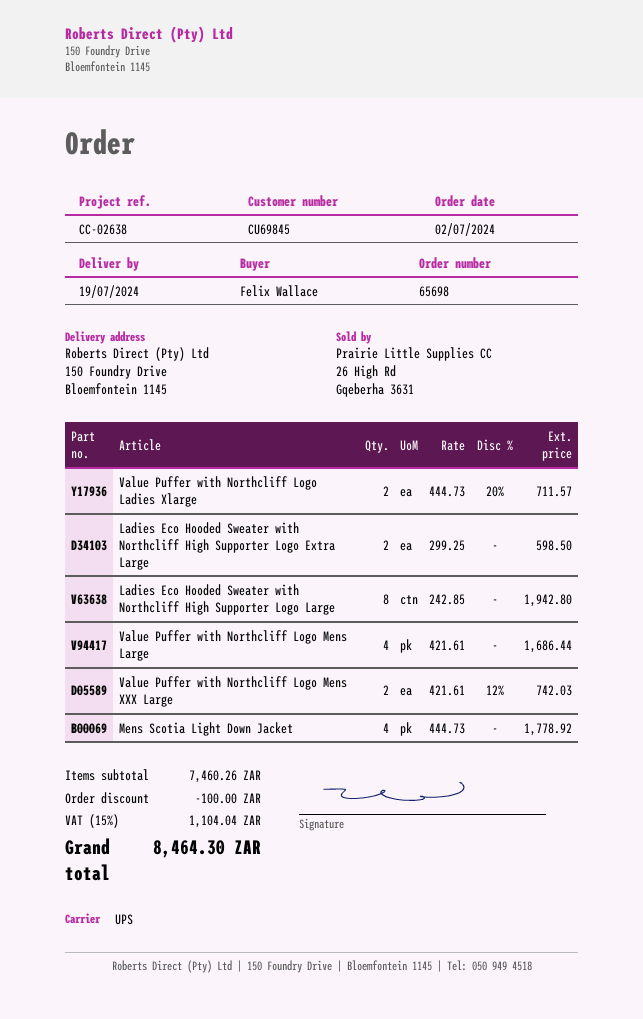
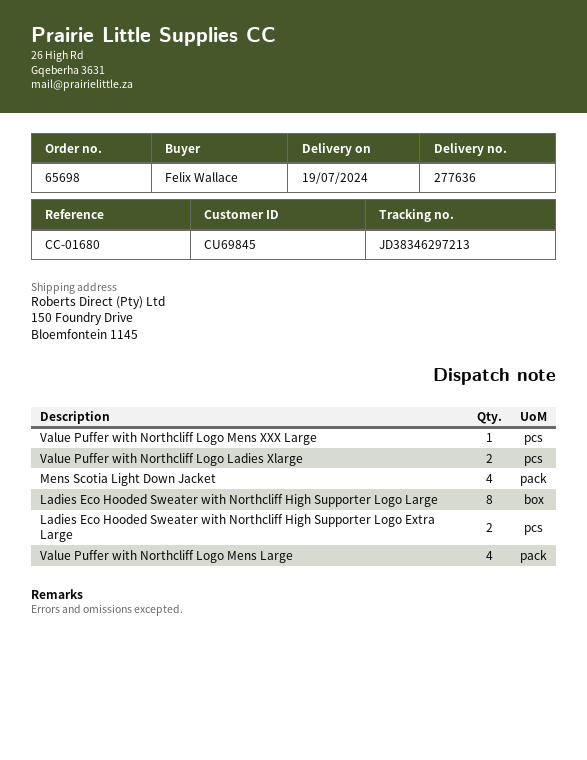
reference: CC-02638 -> CC-01680
Value Puffer with Northcliff Logo Mens XXX Large: 2 -> 1

